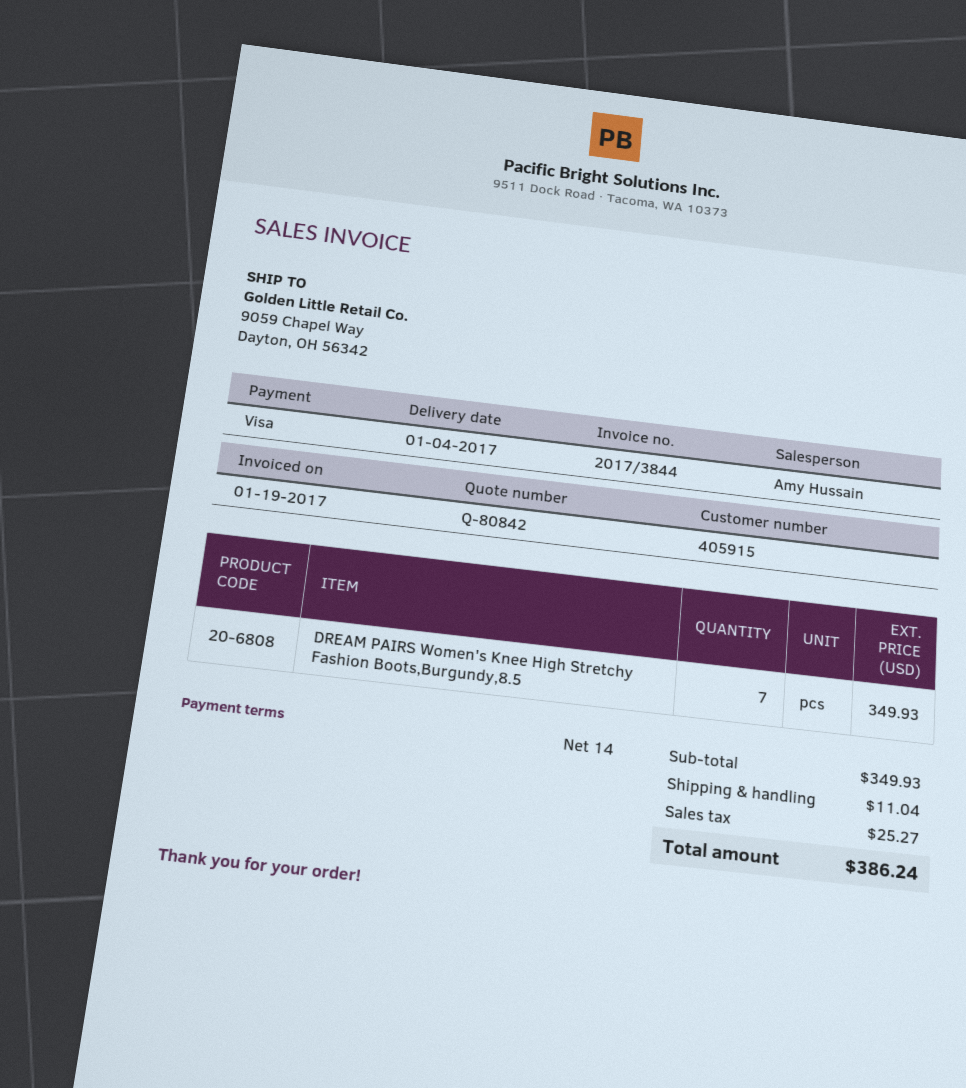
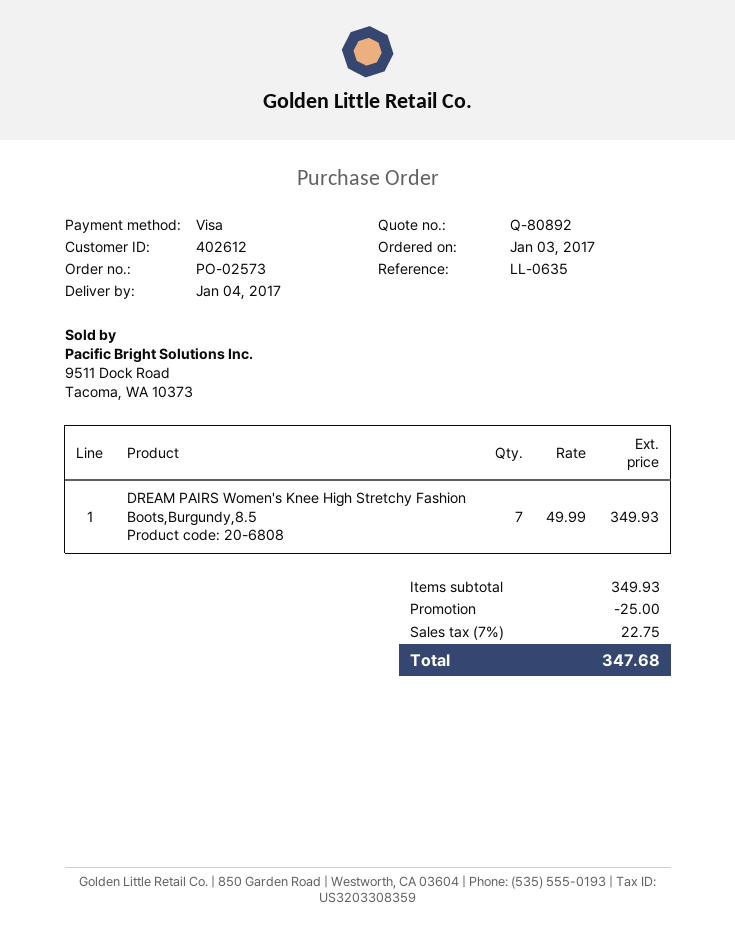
quote number: Q-80842 -> Q-80892
customer number: 405915 -> 402612
discount: none -> 25.00
shipping: 11.04 -> none
tax: 25.27 -> 22.75
total: 386.24 -> 347.68

